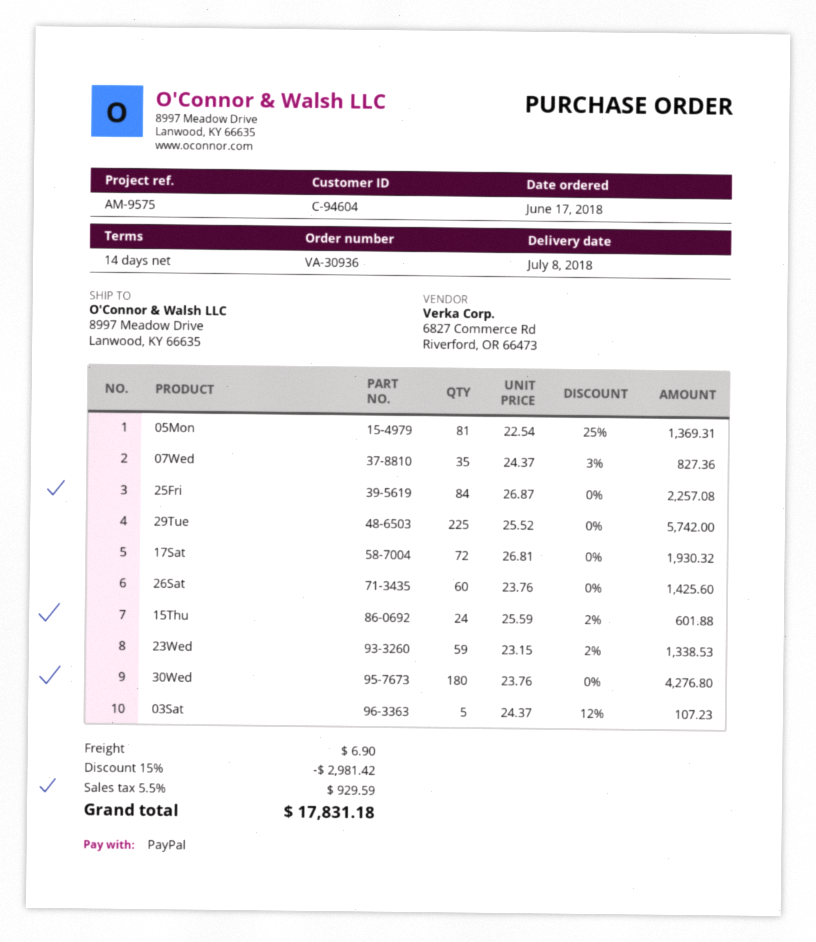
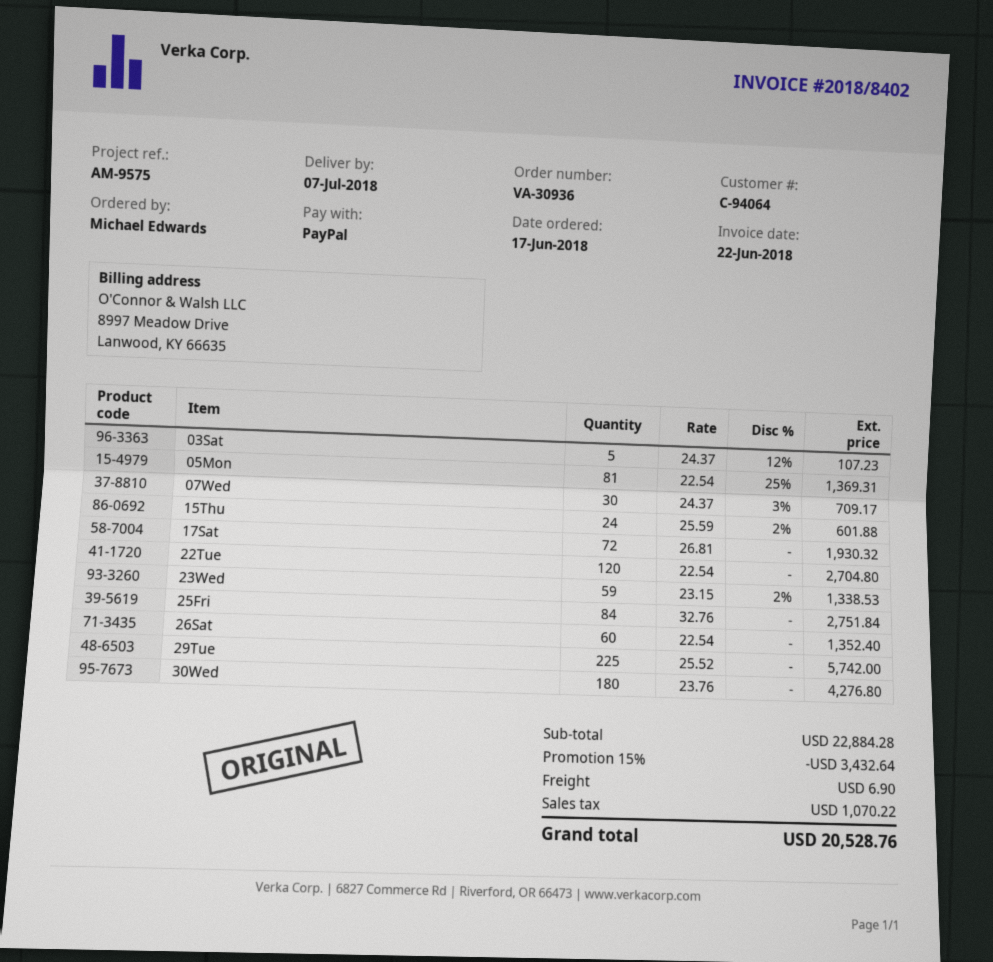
delivery date: 2018-07-08 -> 2018-07-07
customer number: C-94604 -> C-94064
07Wed: 35 x 24.37 - 3% = 827.36 -> 30 x 24.37 - 3% = 709.17
25Fri: 84 x 26.87 = 2257.08 -> 84 x 32.76 = 2751.84
26Sat: 60 x 23.76 = 1425.60 -> 60 x 22.54 = 1352.40
22Tue: none -> 120 x 22.54 = 2704.80
discount: 15% = 2981.42 -> 15% = 3432.64
tax: 929.59 -> 1070.22
total: 17831.18 -> 20528.76

